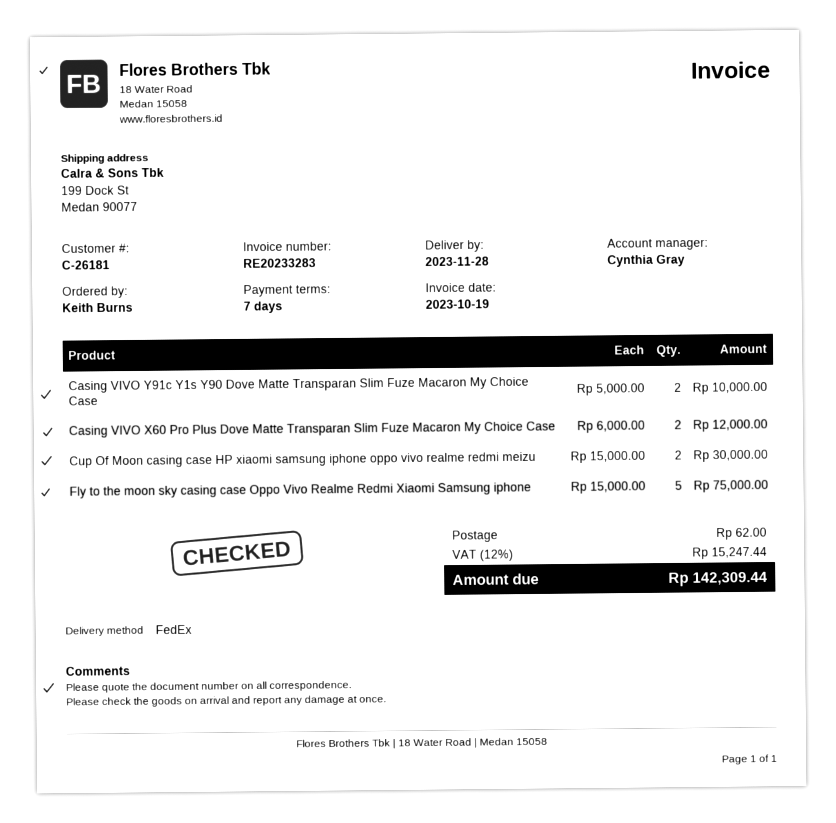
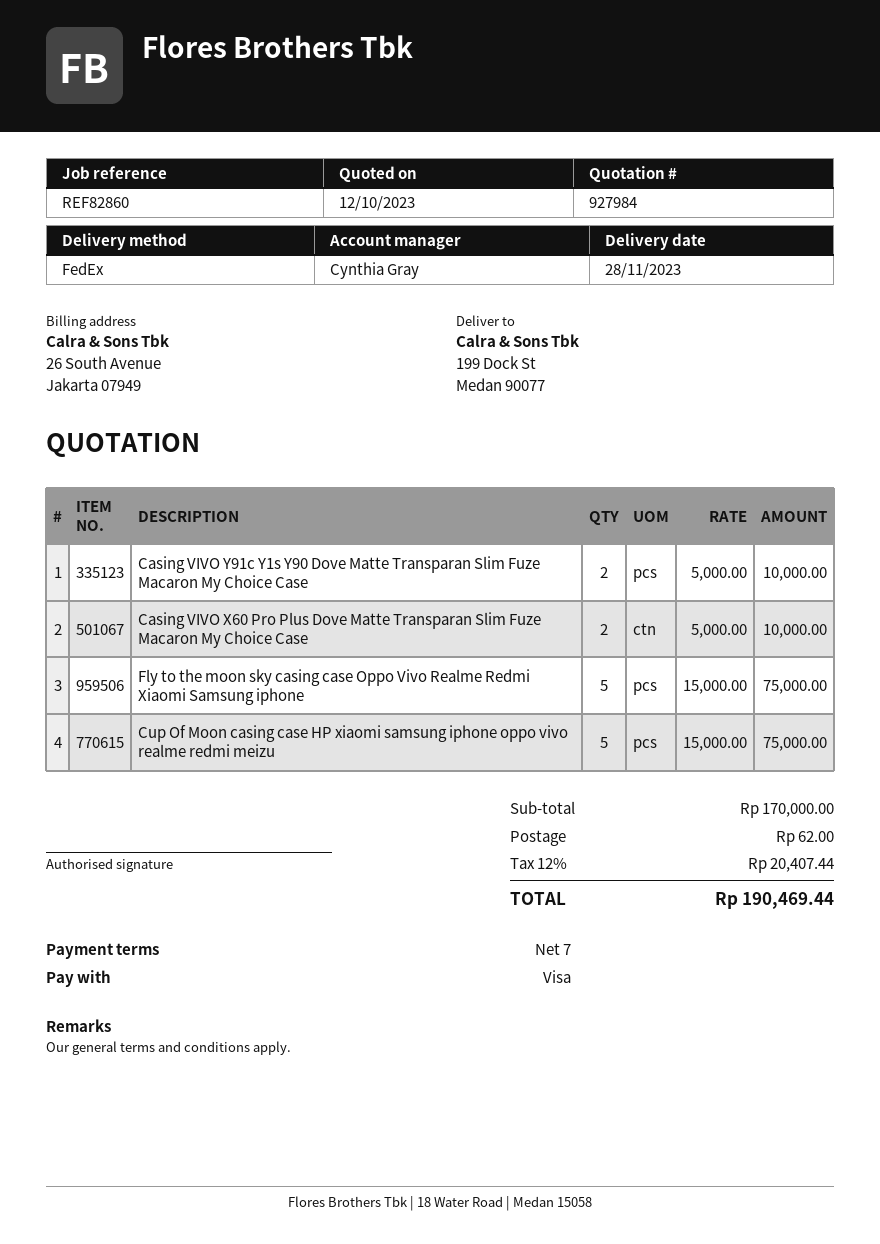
Casing VIVO X60 Pro Plus Dove Matte Transparan Slim Fuze Macaron My Choice Case: 2 x 6000.00 = 12000.00 -> 2 x 5000.00 = 10000.00
Cup Of Moon casing case HP xiaomi samsung iphone oppo vivo realme redmi meizu: 2 x 15000.00 = 30000.00 -> 5 x 15000.00 = 75000.00
tax: 12% = 15247.44 -> 12% = 20407.44
total: 142309.44 -> 190469.44

